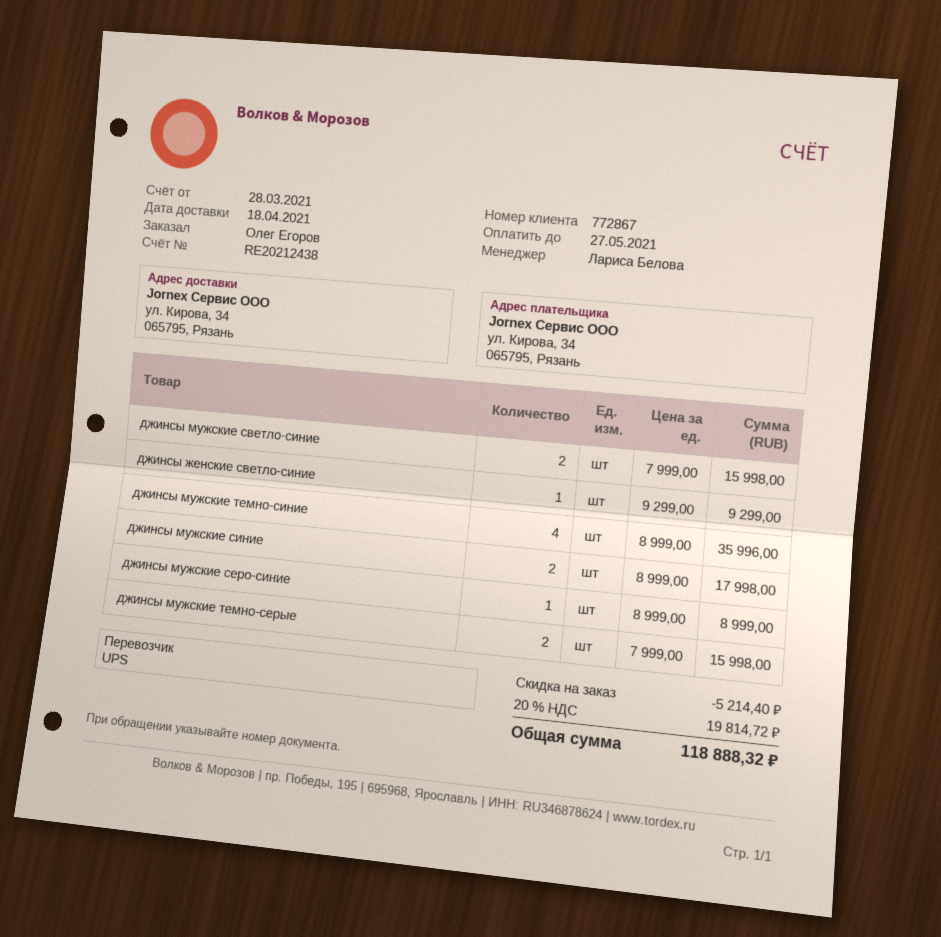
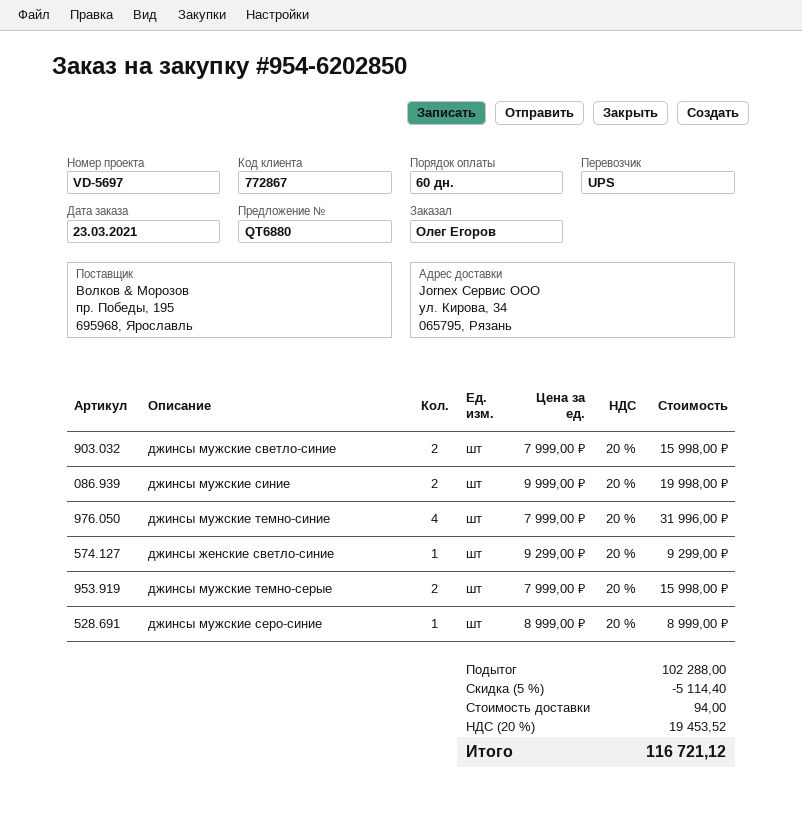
джинсы мужские темно-синие: 4 x 8999.00 = 35996.00 -> 4 x 7999.00 = 31996.00
джинсы мужские синие: 2 x 8999.00 = 17998.00 -> 2 x 9999.00 = 19998.00
discount: 5214.40 -> 5114.40
shipping: none -> 94.00
tax: 20% = 19814.72 -> 20% = 19453.52
total: 118888.32 -> 116721.12

